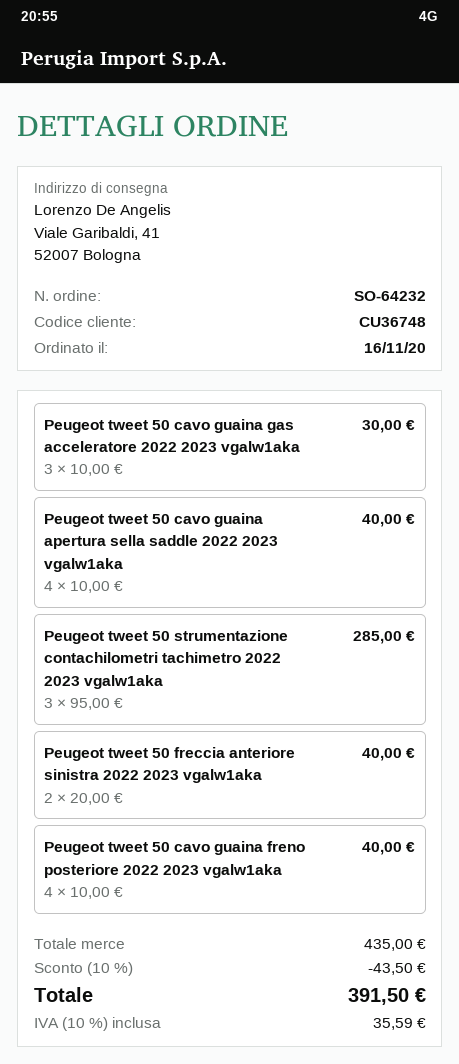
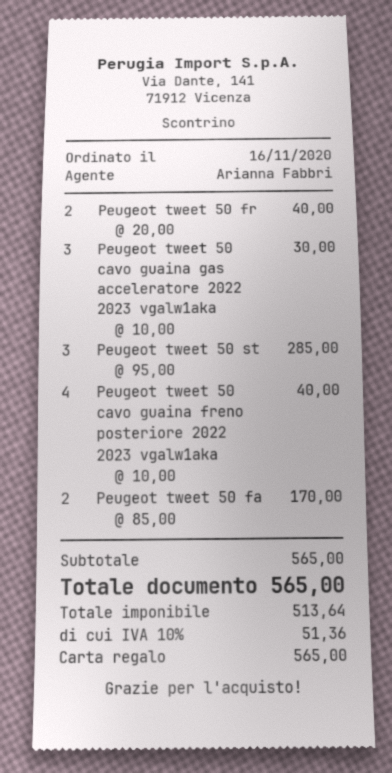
Peugeot tweet 50 cavo guaina apertura sella saddle 2022 2023 vgalw1aka: 4 x 10.00 = 40.00 -> none
Peugeot tweet 50 fa: none -> 2 x 85.00 = 170.00
subtotal: 435.00 -> 565.00
discount: 10% = 43.50 -> none
tax: 10% = 35.59 -> 10% = 51.36
total: 391.50 -> 565.00

